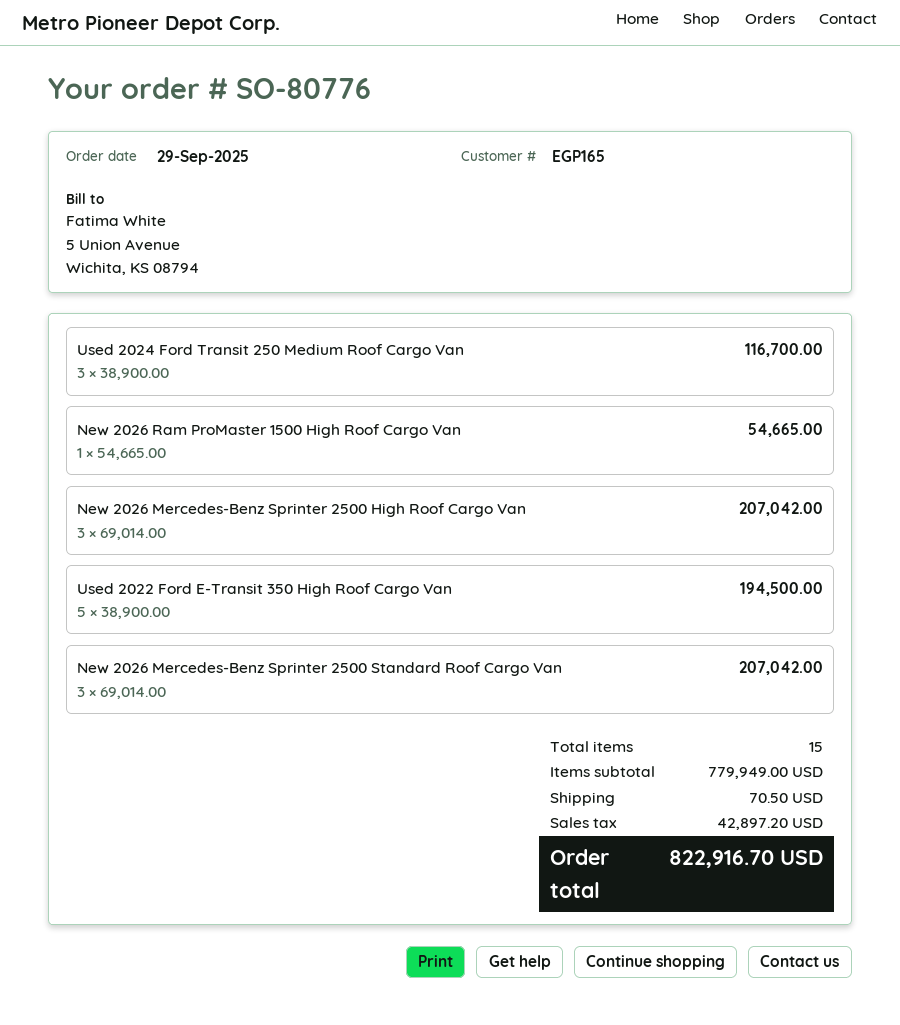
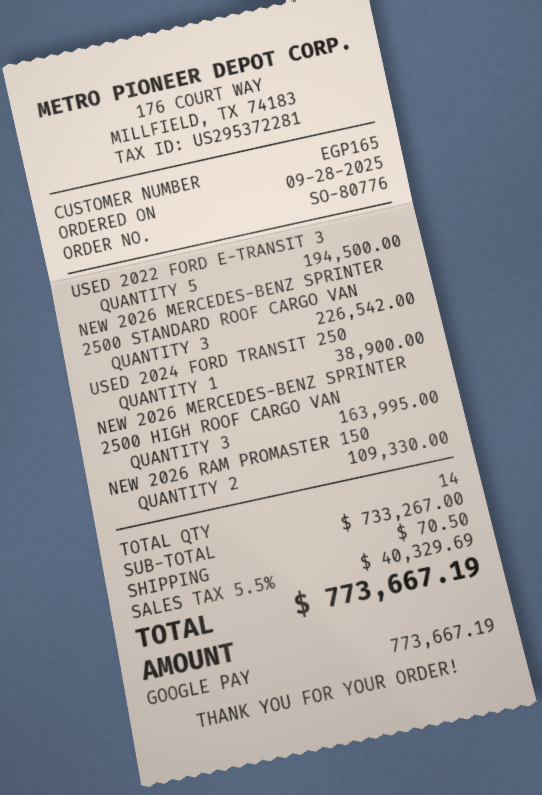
order date: 2025-09-29 -> 2025-09-28
Used 2024 Ford Transit 250 Medium Roof Cargo Van: 3 for 116700.00 -> 1 for 38900.00
New 2026 Ram ProMaster 1500 High Roof Cargo Van: 1 for 54665.00 -> 2 for 109330.00
New 2026 Mercedes-Benz Sprinter 2500 High Roof Cargo Van: 3 for 207042.00 -> 3 for 163995.00
New 2026 Mercedes-Benz Sprinter 2500 Standard Roof Cargo Van: 3 for 207042.00 -> 3 for 226542.00
total quantity: 15 -> 14
subtotal: 779949.00 -> 733267.00
tax: 42897.20 -> 40329.69
total: 822916.70 -> 773667.19

